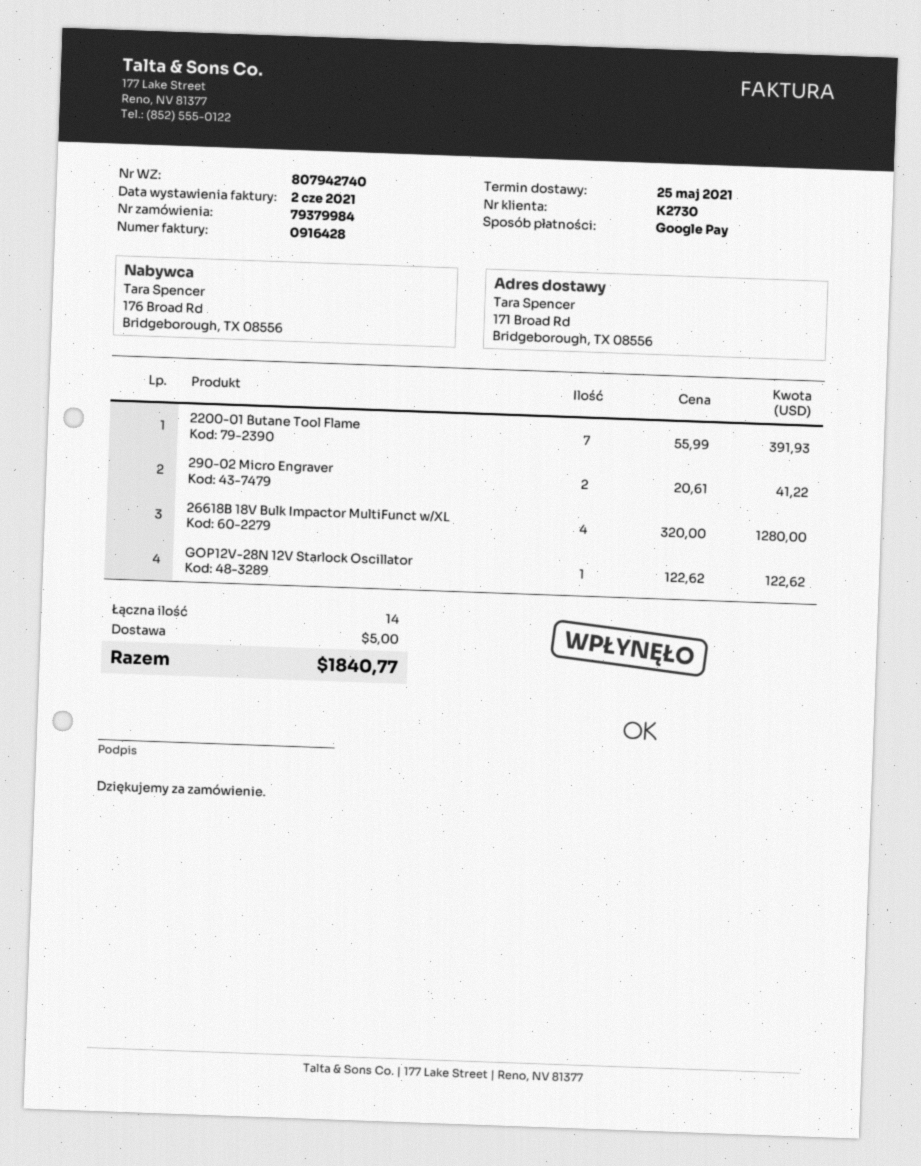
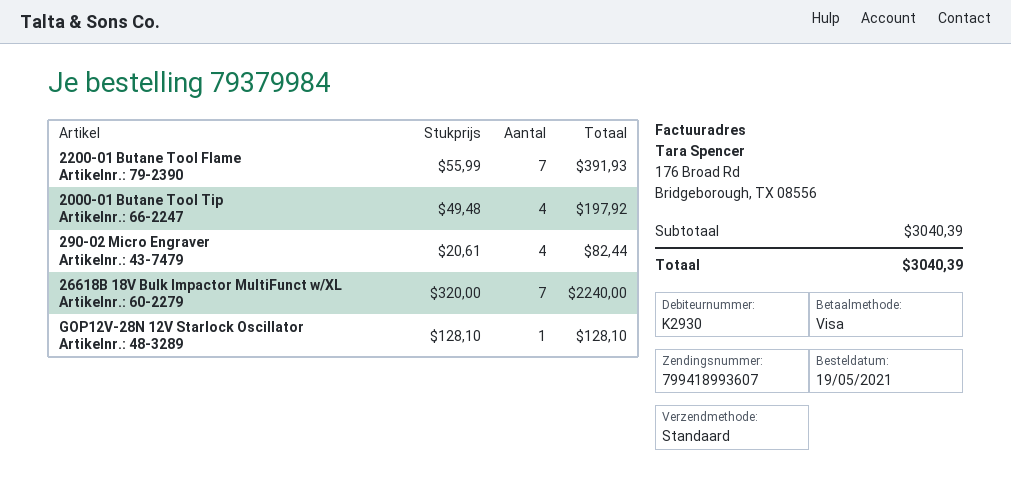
customer number: K2730 -> K2930
payment method: Google Pay -> Visa
290-02 Micro Engraver: 2 x 20.61 = 41.22 -> 4 x 20.61 = 82.44
26618B 18V Bulk Impactor MultiFunct w/XL: 4 x 320.00 = 1280.00 -> 7 x 320.00 = 2240.00
GOP12V-28N 12V Starlock Oscillator: 1 x 122.62 = 122.62 -> 1 x 128.10 = 128.10
2000-01 Butane Tool Tip: none -> 4 x 49.48 = 197.92
shipping: 5.00 -> none
total: 1840.77 -> 3040.39

